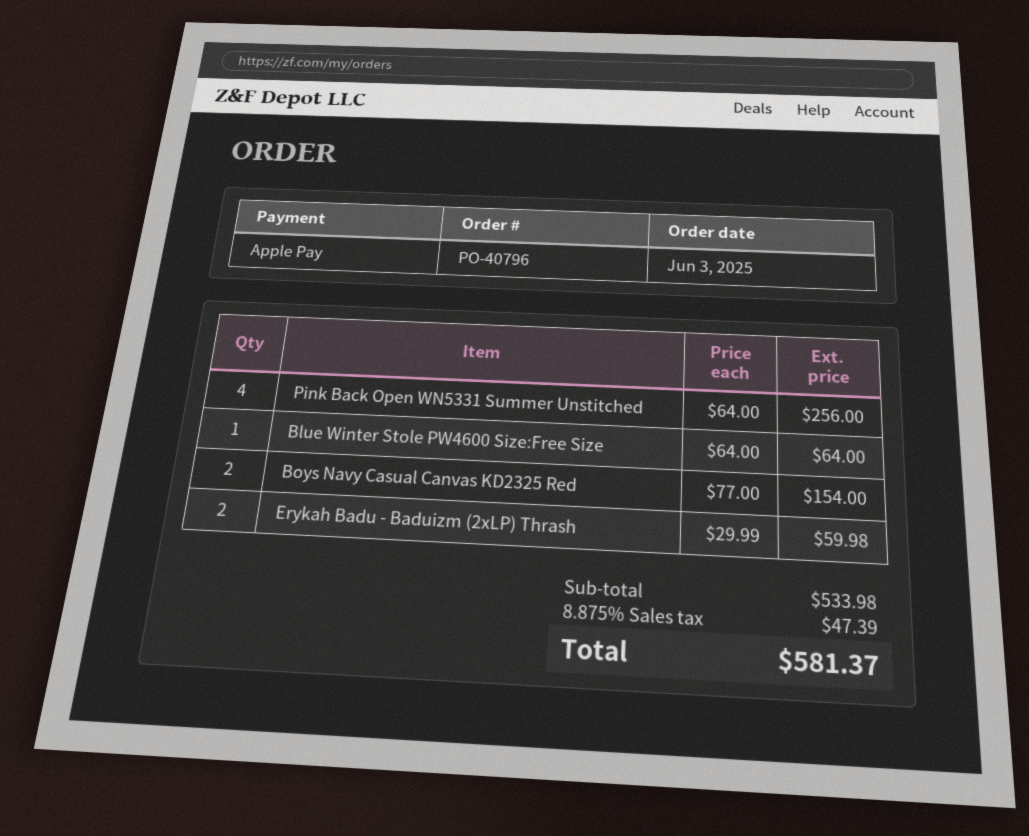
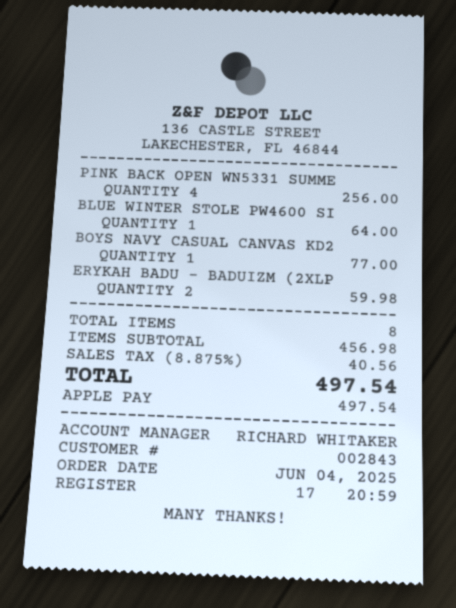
order date: 2025-06-03 -> 2025-06-04
Boys Navy Casual Canvas KD2325 Red: 2 for 154.00 -> 1 for 77.00
subtotal: 533.98 -> 456.98
tax: 8.875% = 47.39 -> 8.875% = 40.56
total: 581.37 -> 497.54

